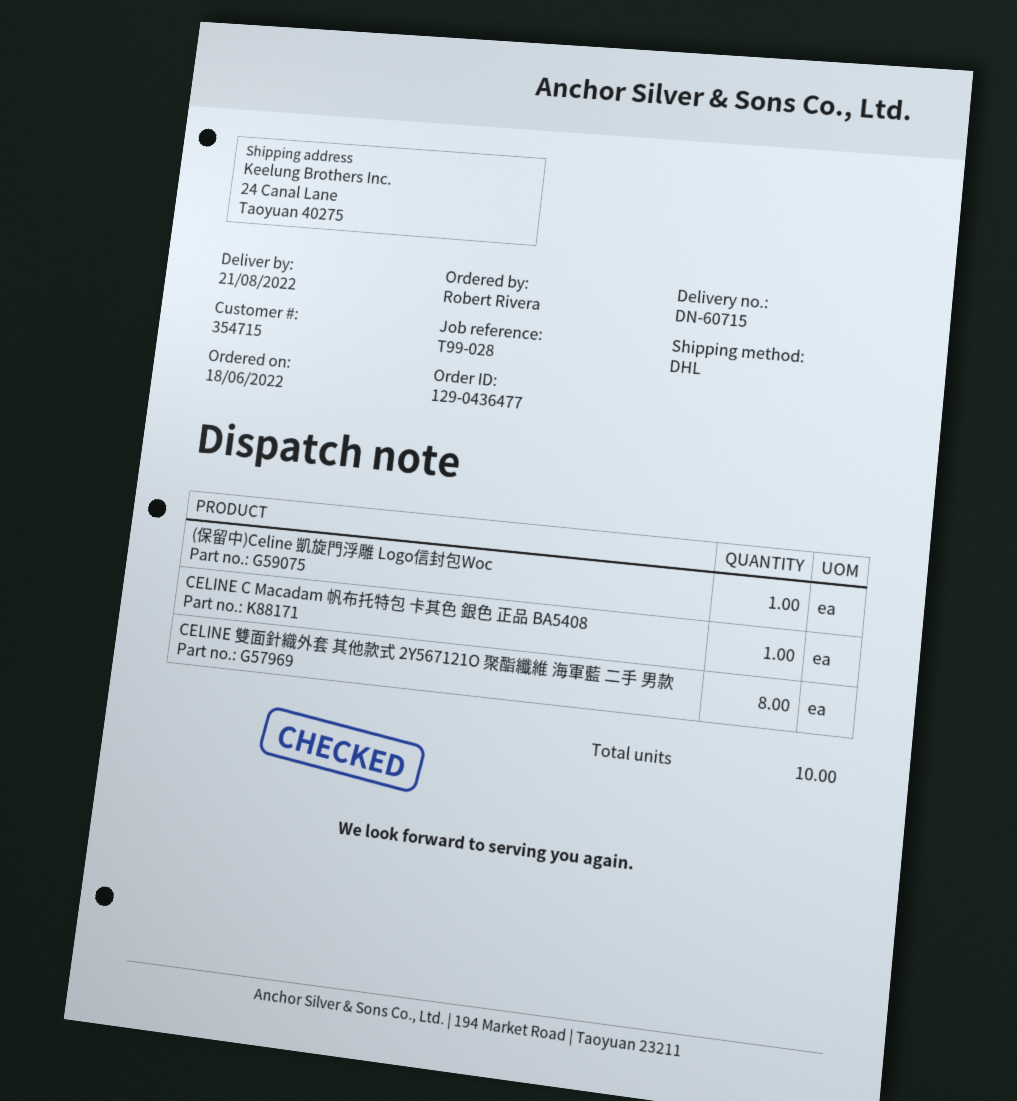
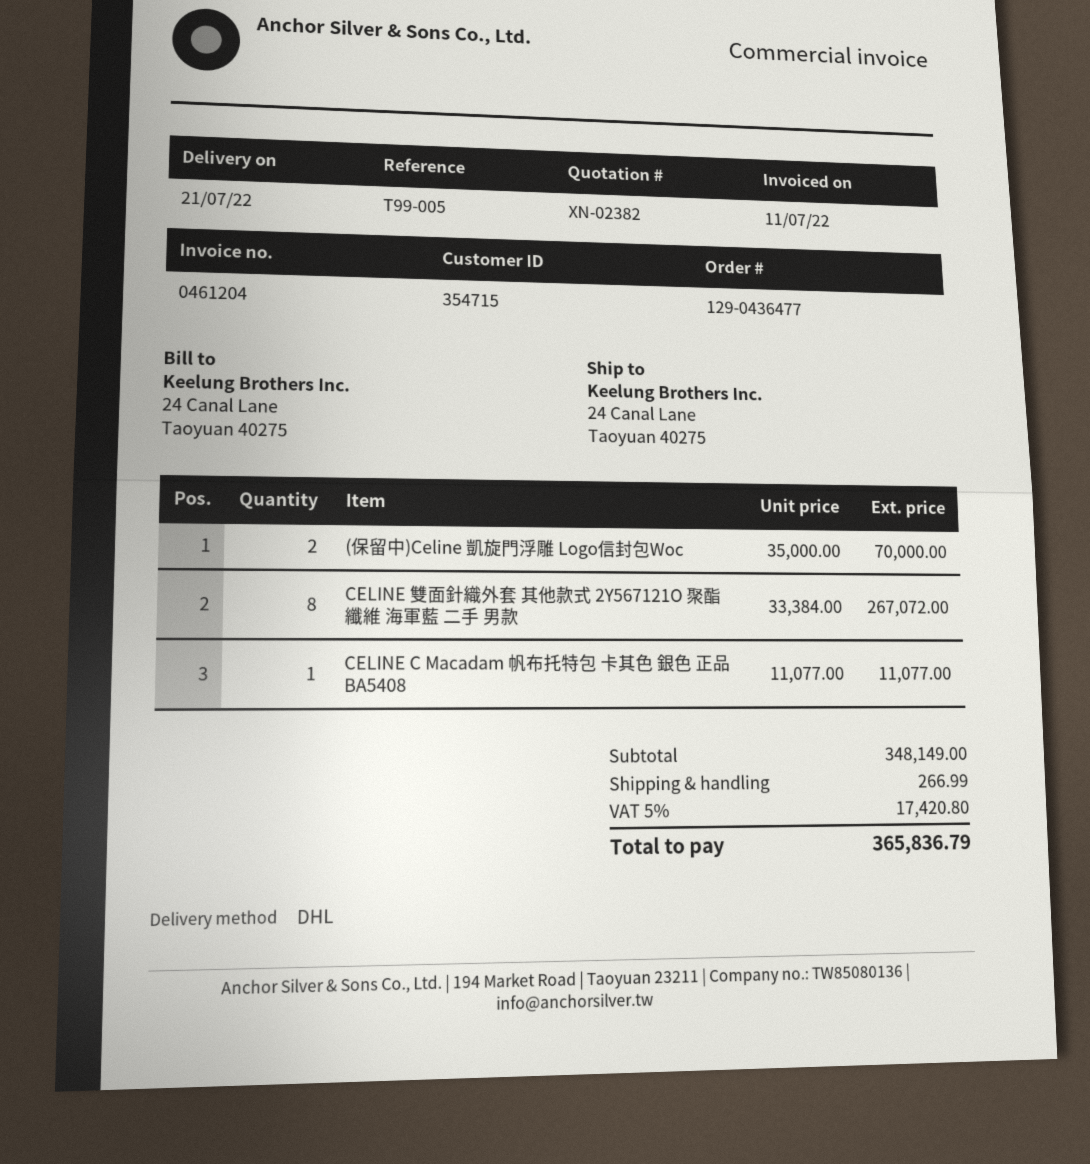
delivery date: 2022-08-21 -> 2022-07-21
reference: T99-028 -> T99-005
(保留中)Celine 凱旋門浮雕 Logo信封包Woc: 1 -> 2

